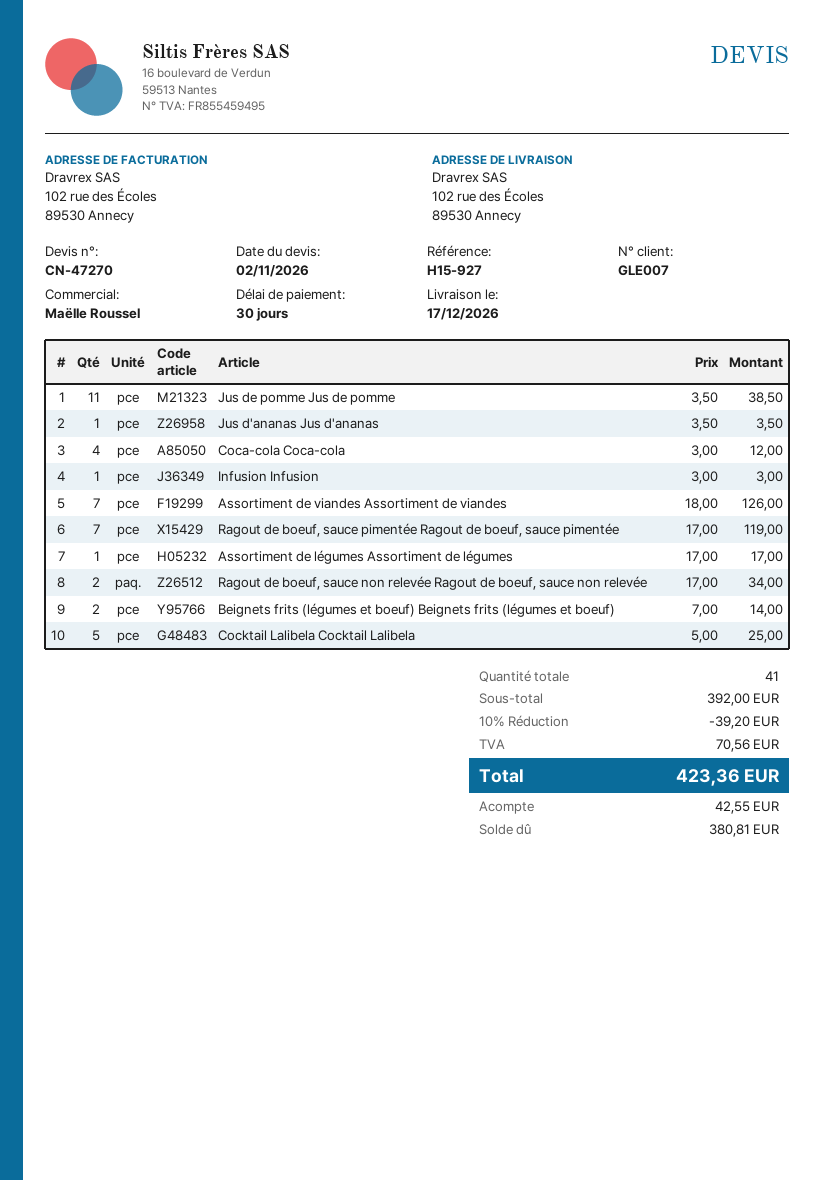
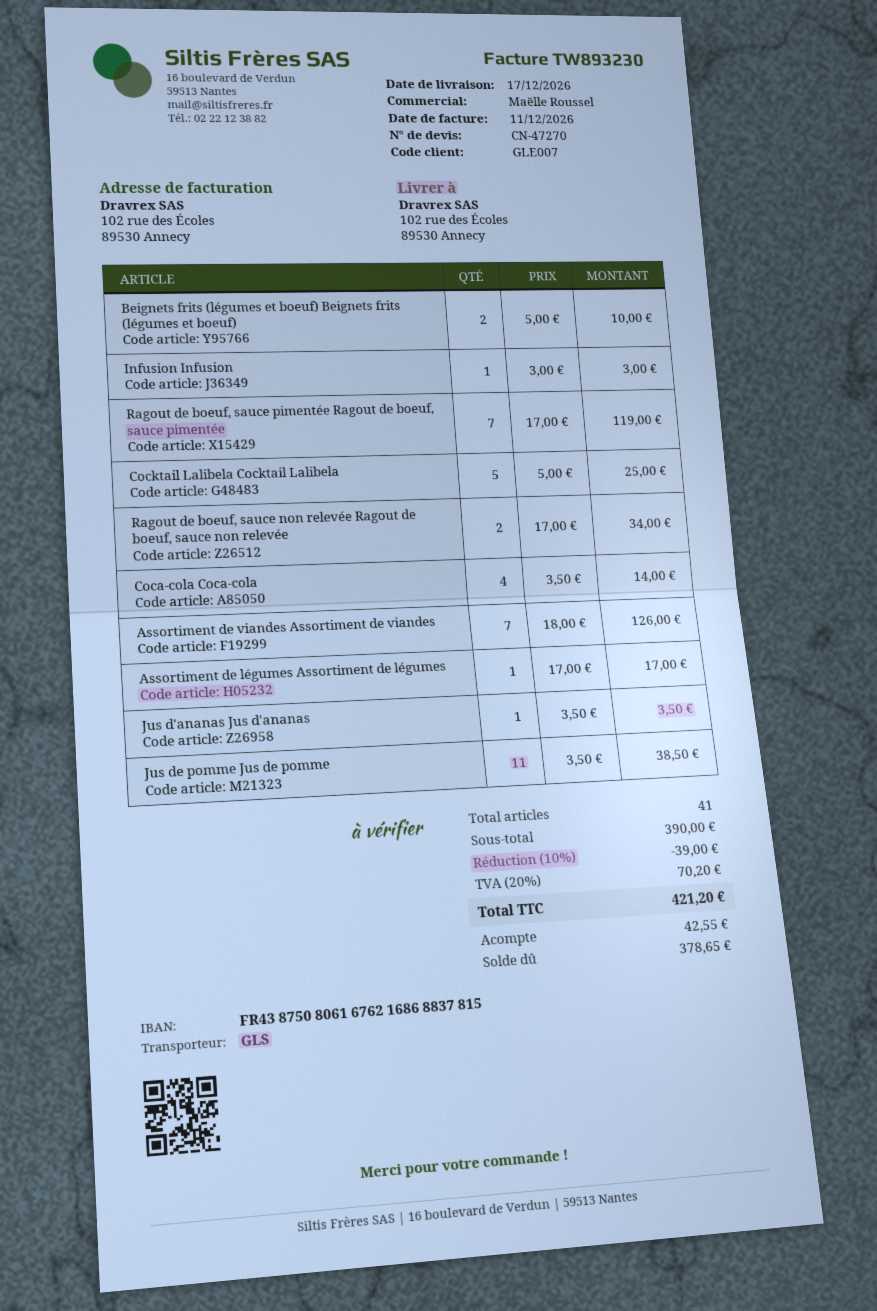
Coca-cola Coca-cola: 4 x 3.00 = 12.00 -> 4 x 3.50 = 14.00
Beignets frits (légumes et boeuf) Beignets frits (légumes et boeuf): 2 x 7.00 = 14.00 -> 2 x 5.00 = 10.00
subtotal: 392.00 -> 390.00
discount: 10% = 39.20 -> 10% = 39.00
tax: 70.56 -> 70.20
total: 423.36 -> 421.20
balance: 380.81 -> 378.65

